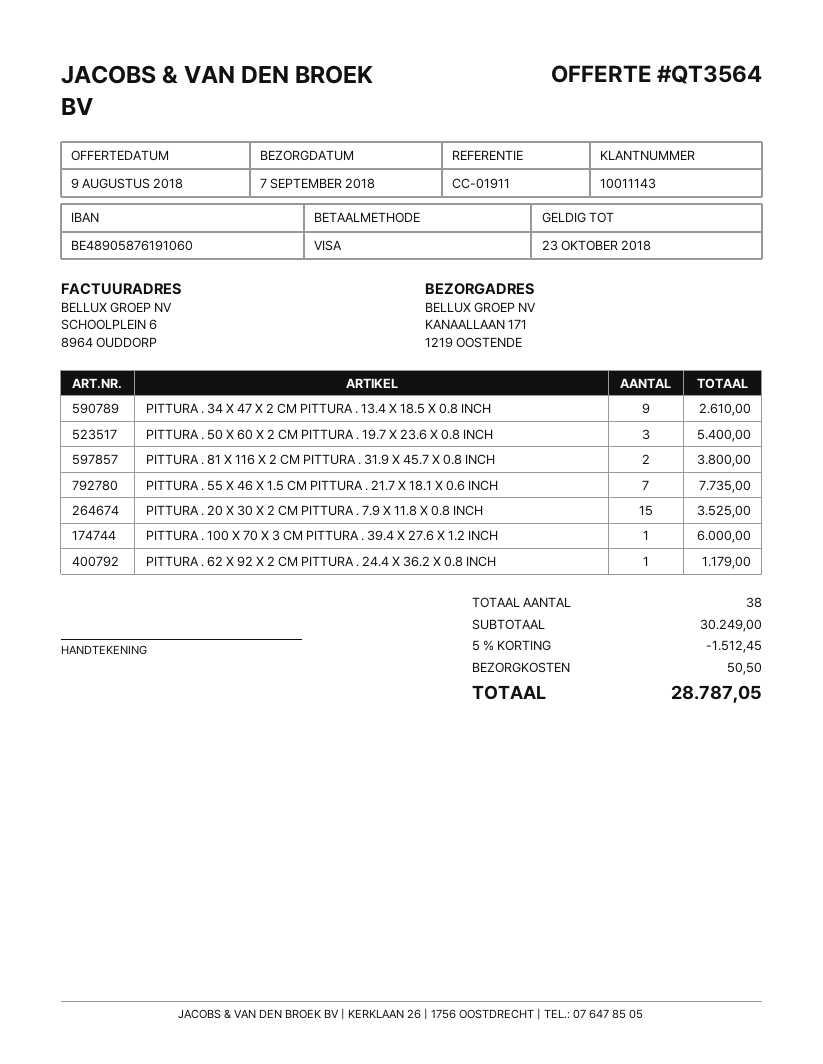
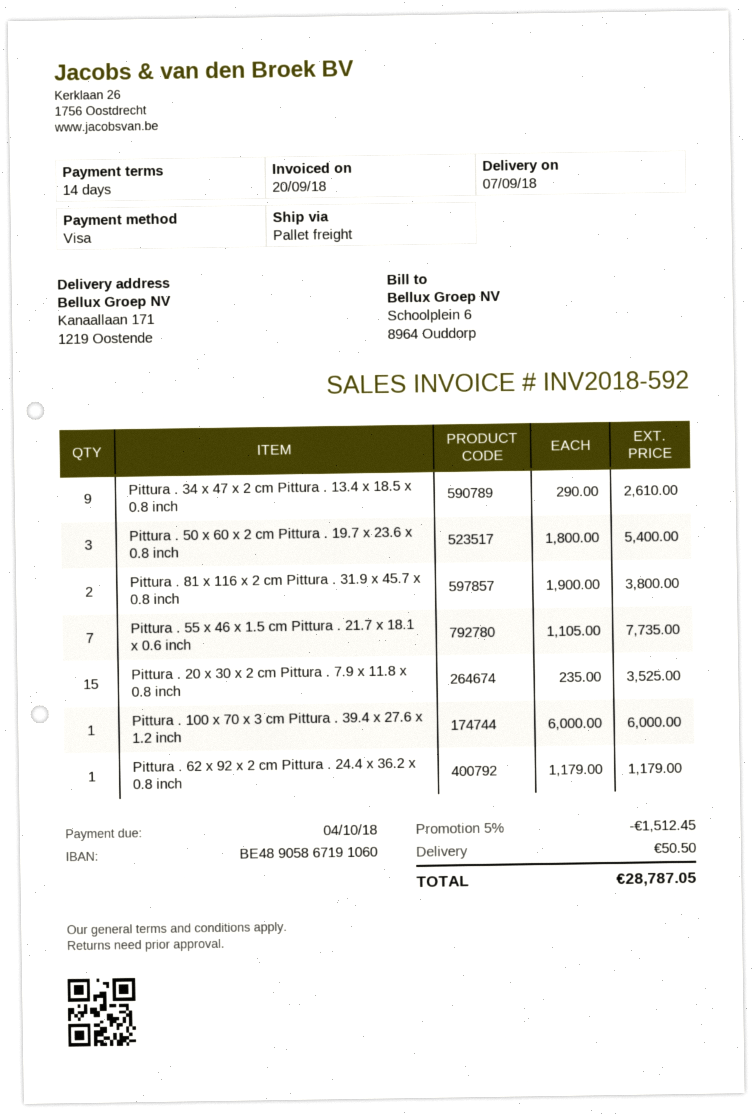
bank account: BE48905876191060 -> BE48905867191060

